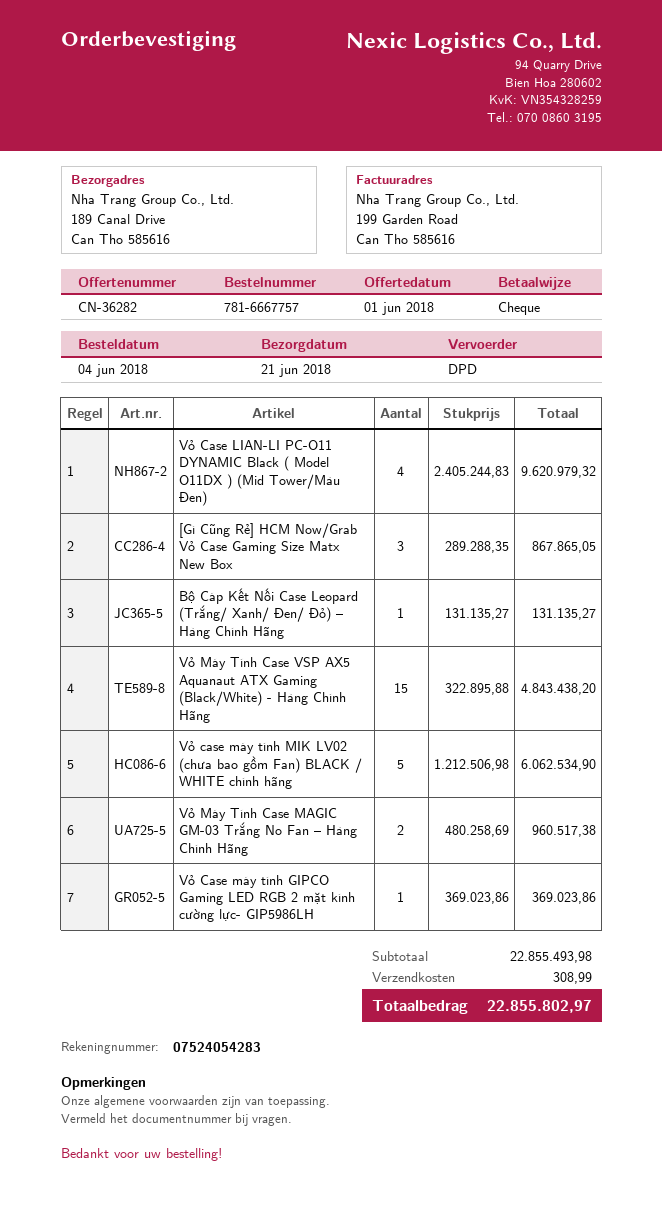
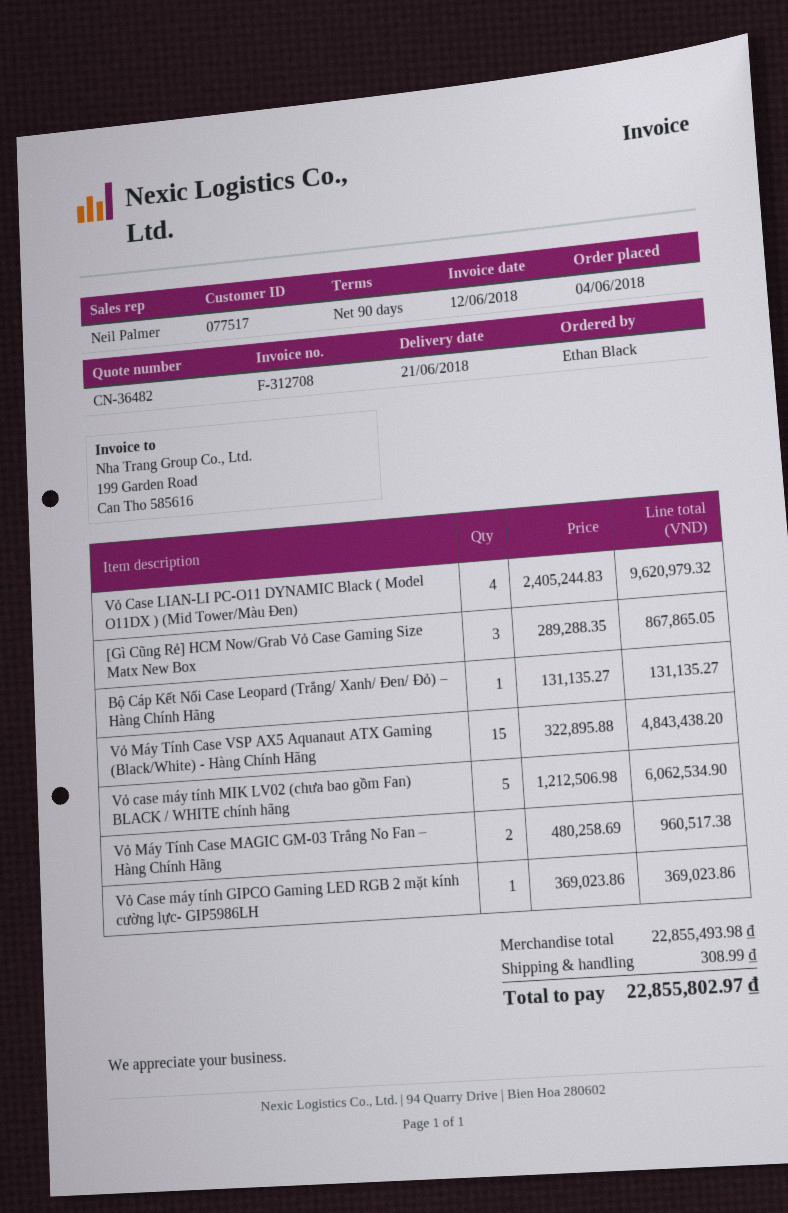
quote number: CN-36282 -> CN-36482

